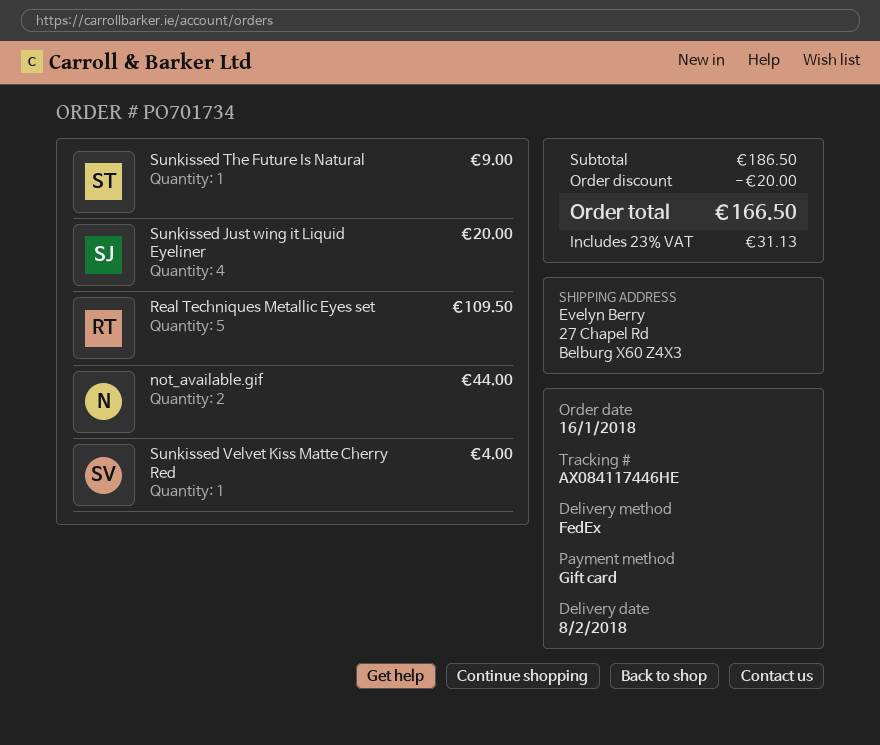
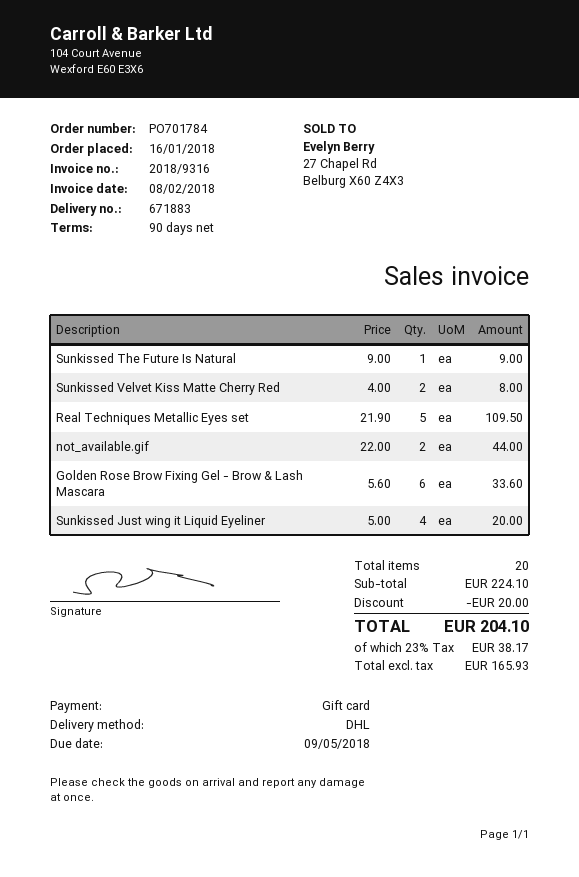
order number: PO701734 -> PO701784
shipping method: FedEx -> DHL
Sunkissed Velvet Kiss Matte Cherry Red: 1 for 4.00 -> 2 for 8.00
Golden Rose Brow Fixing Gel - Brow & Lash Mascara: none -> 6 for 33.60
subtotal: 186.50 -> 224.10
tax: 23% = 31.13 -> 23% = 38.17
total: 166.50 -> 204.10

